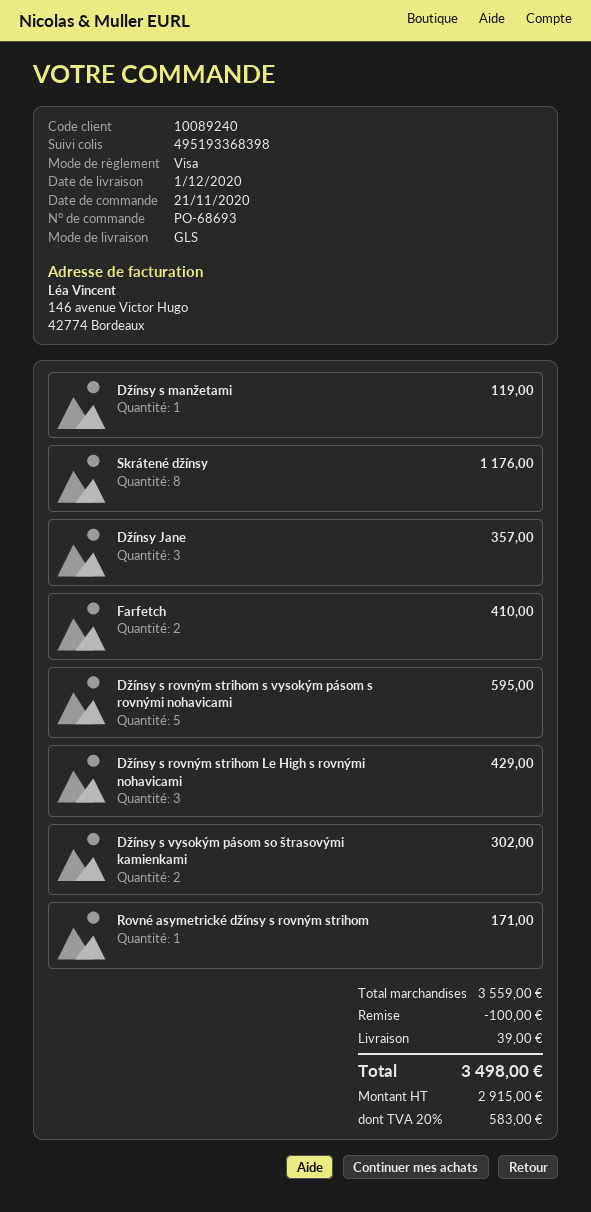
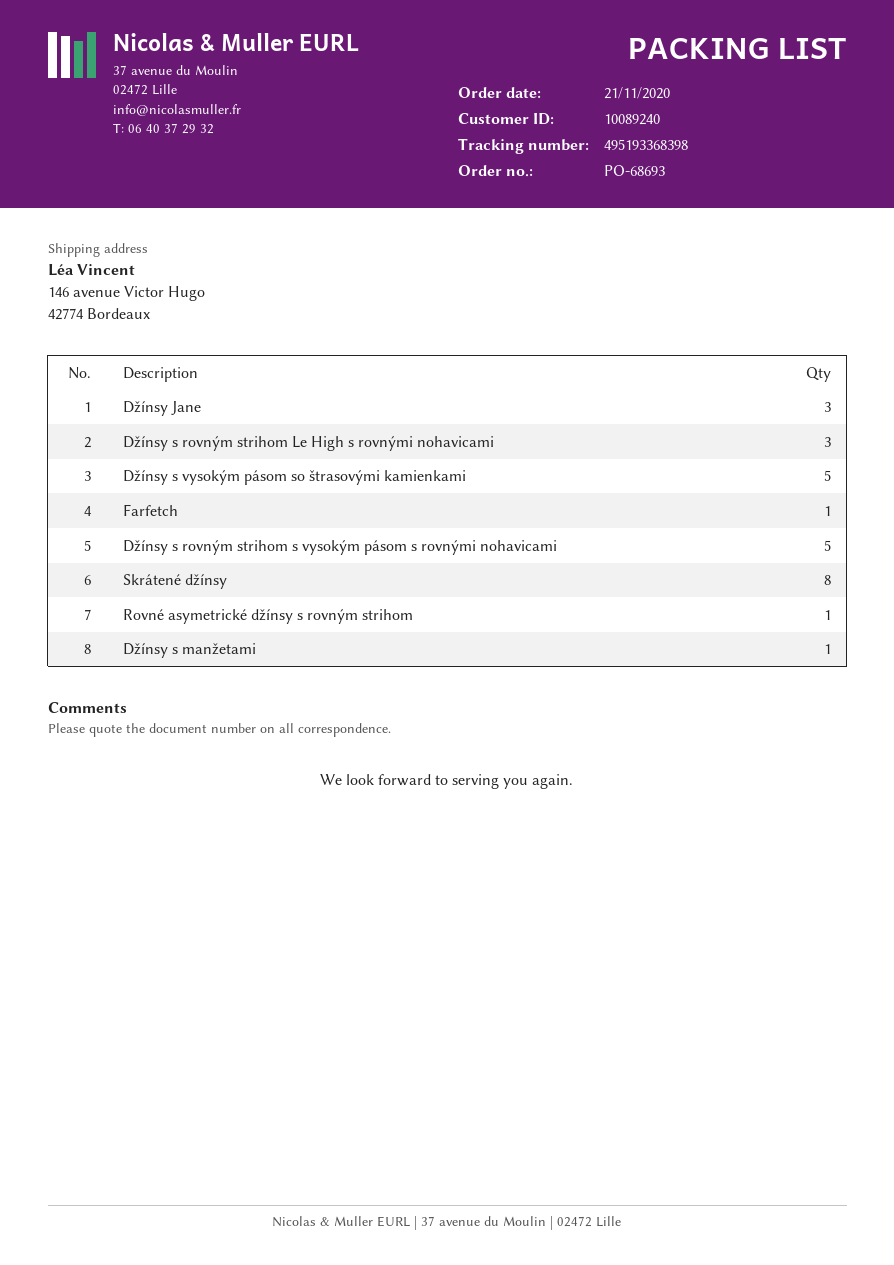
Farfetch: 2 -> 1
Džínsy s vysokým pásom so štrasovými kamienkami: 2 -> 5

